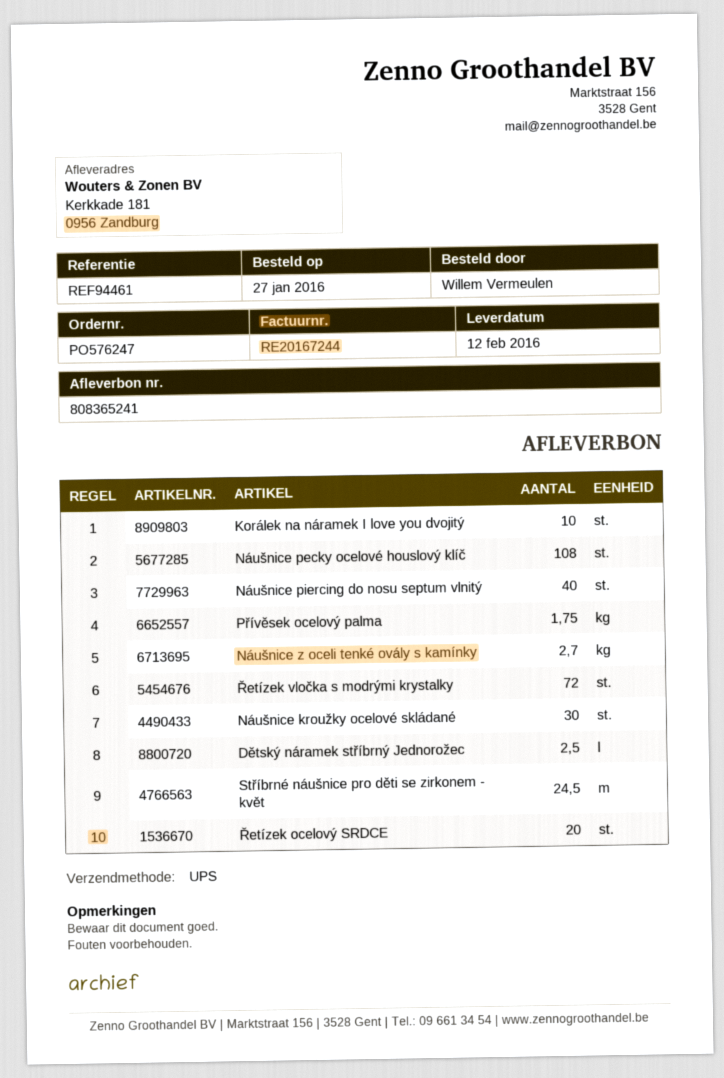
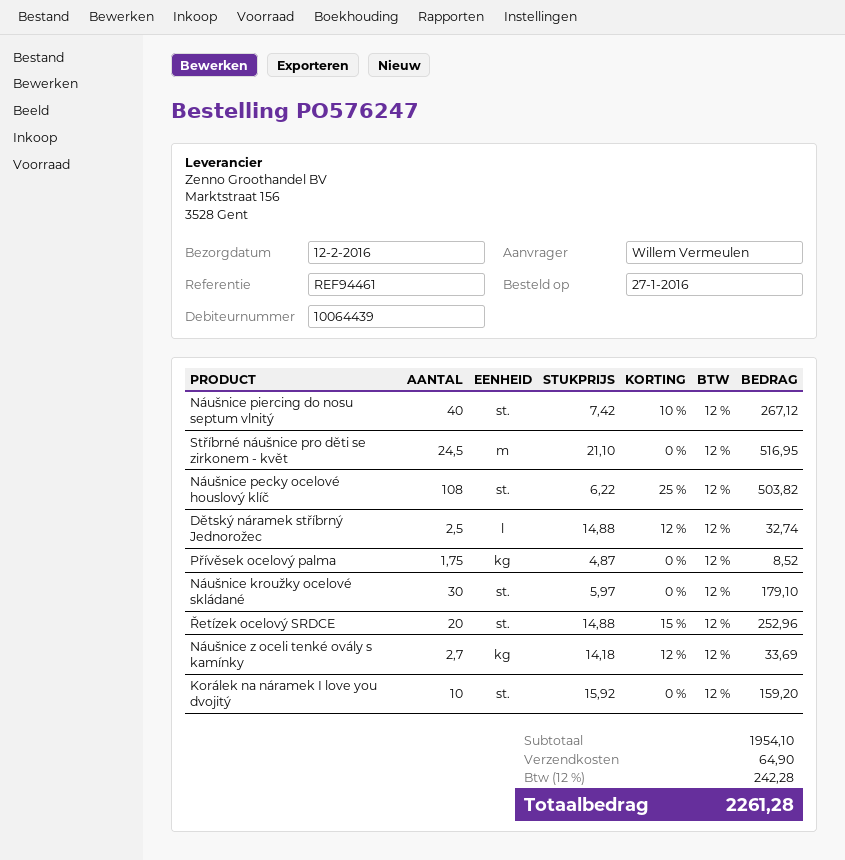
Řetízek vločka s modrými krystalky: 72 -> none

